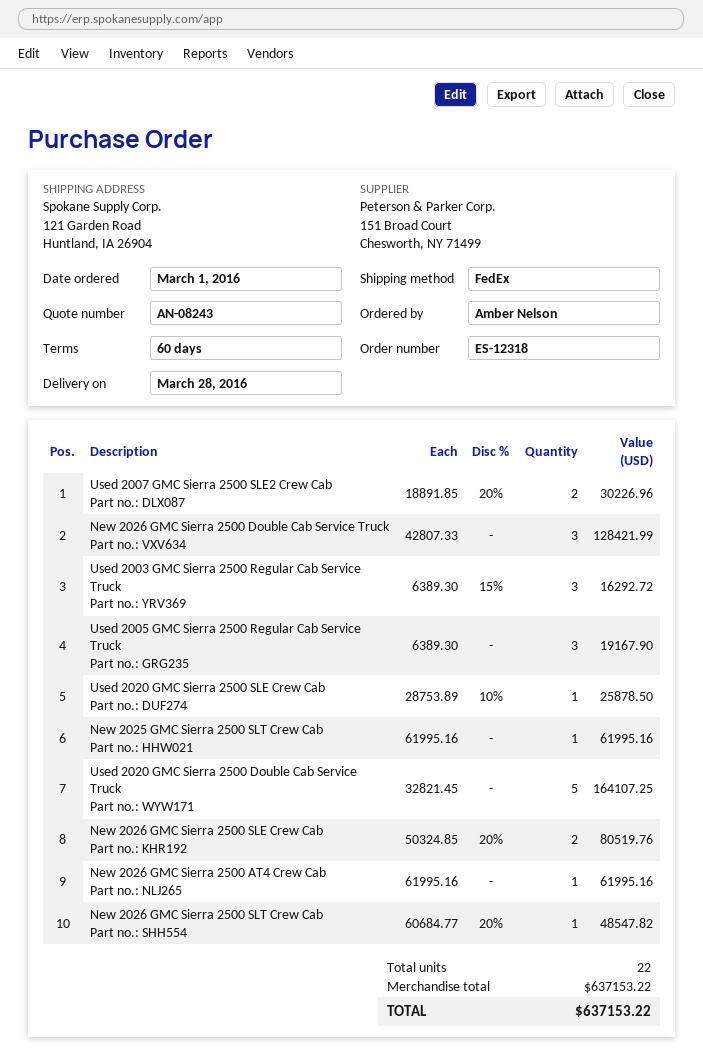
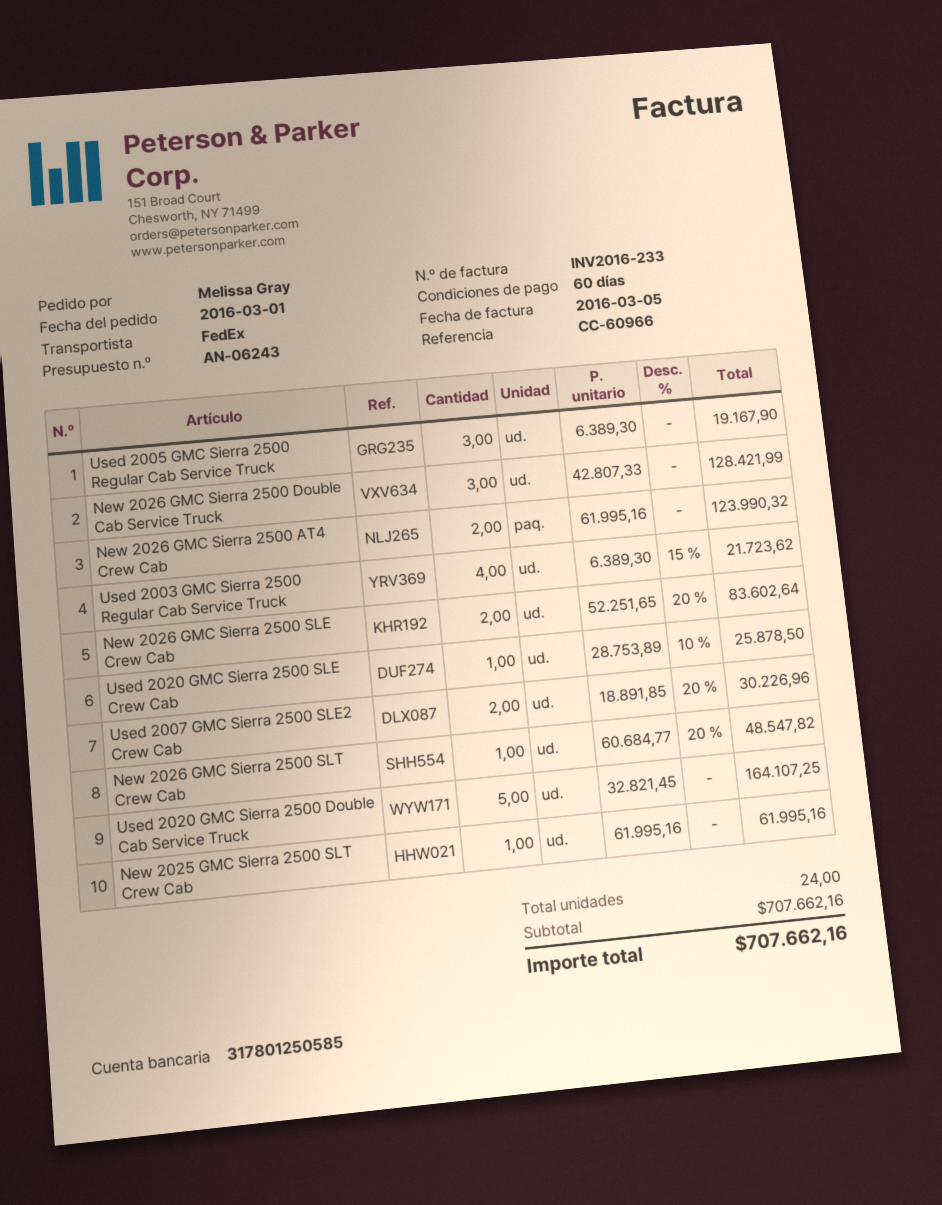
quote number: AN-08243 -> AN-06243
ordered by: Amber Nelson -> Melissa Gray
Used 2003 GMC Sierra 2500 Regular Cab Service Truck: 3 x 6389.30 - 15% = 16292.72 -> 4 x 6389.30 - 15% = 21723.62
New 2026 GMC Sierra 2500 SLE Crew Cab: 2 x 50324.85 - 20% = 80519.76 -> 2 x 52251.65 - 20% = 83602.64
New 2026 GMC Sierra 2500 AT4 Crew Cab: 1 x 61995.16 = 61995.16 -> 2 x 61995.16 = 123990.32
total quantity: 22 -> 24
subtotal: 637153.22 -> 707662.16
total: 637153.22 -> 707662.16

